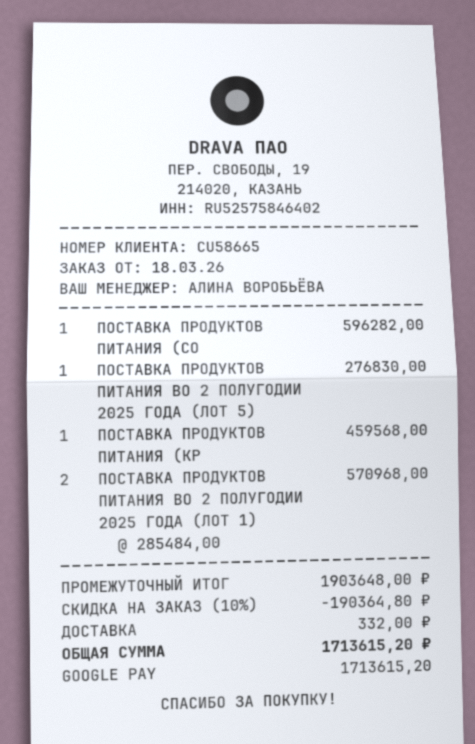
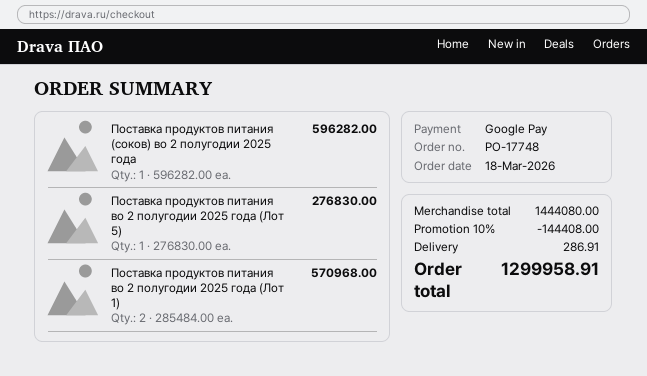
ПОСТАВКА ПРОДУКТОВ ПИТАНИЯ (КР: 1 x 459568.00 = 459568.00 -> none
subtotal: 1903648.00 -> 1444080.00
discount: 10% = 190364.80 -> 10% = 144408.00
shipping: 332.00 -> 286.91
total: 1713615.20 -> 1299958.91

